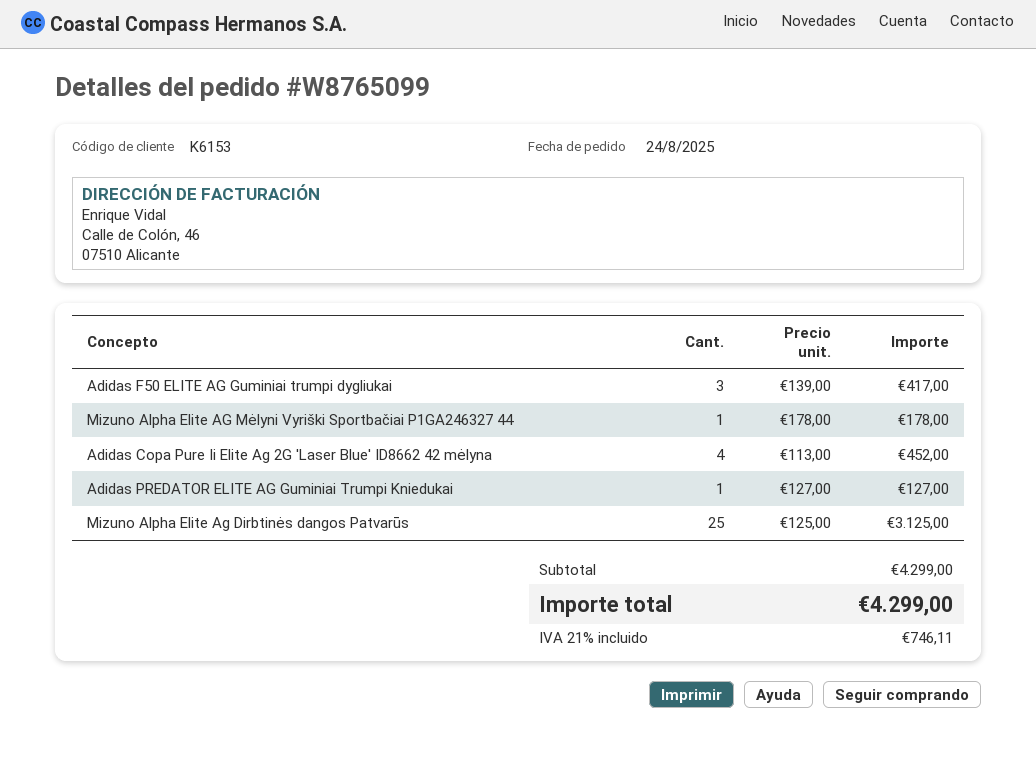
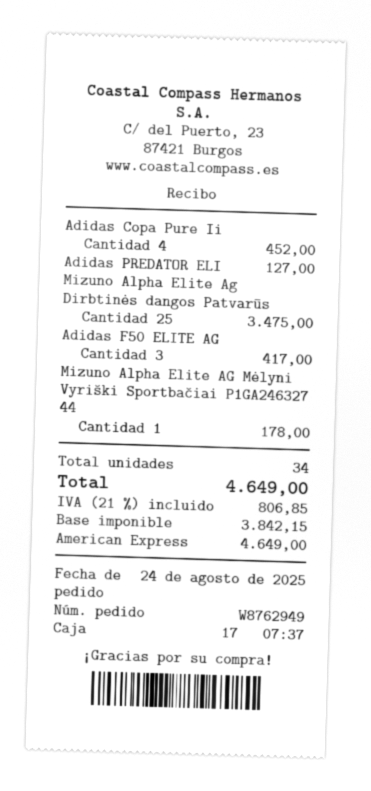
order number: W8765099 -> W8762949
Mizuno Alpha Elite Ag Dirbtinės dangos Patvarūs: 25 for 3125.00 -> 25 for 3475.00
tax: 21% = 746.11 -> 21% = 806.85
total: 4299.00 -> 4649.00

